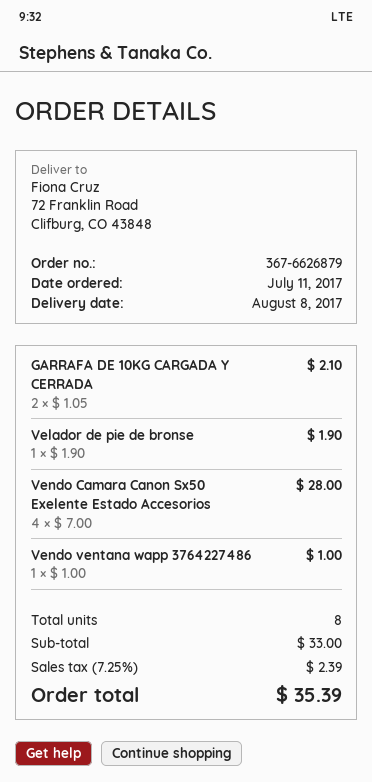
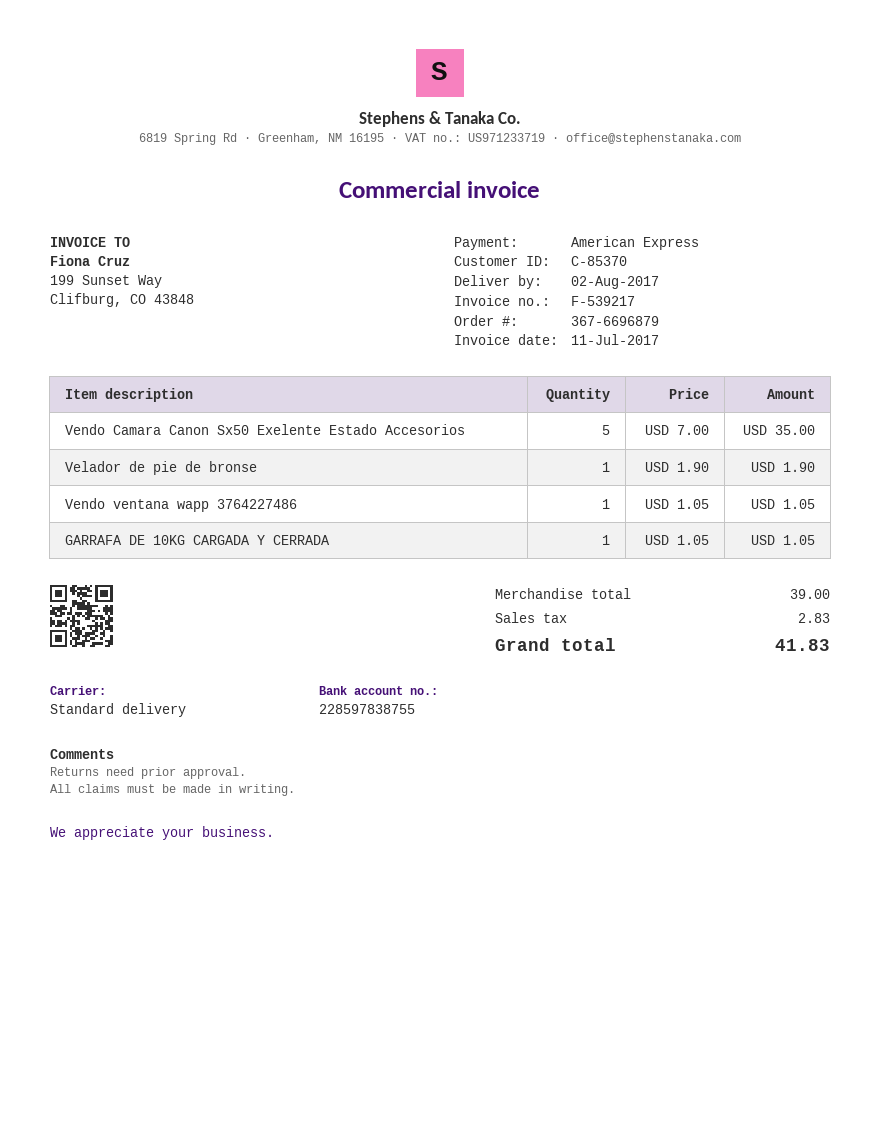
order number: 367-6626879 -> 367-6696879
delivery date: 2017-08-08 -> 2017-08-02
GARRAFA DE 10KG CARGADA Y CERRADA: 2 x 1.05 = 2.10 -> 1 x 1.05 = 1.05
Vendo Camara Canon Sx50 Exelente Estado Accesorios: 4 x 7.00 = 28.00 -> 5 x 7.00 = 35.00
Vendo ventana wapp 3764227486: 1 x 1.00 = 1.00 -> 1 x 1.05 = 1.05
subtotal: 33.00 -> 39.00
tax: 2.39 -> 2.83
total: 35.39 -> 41.83

